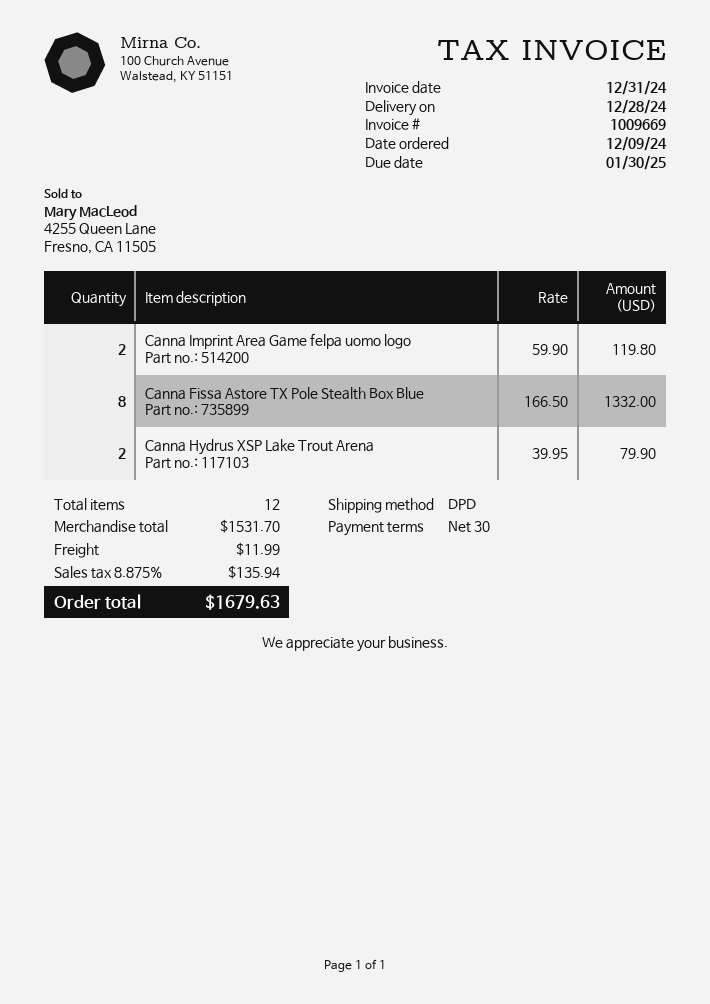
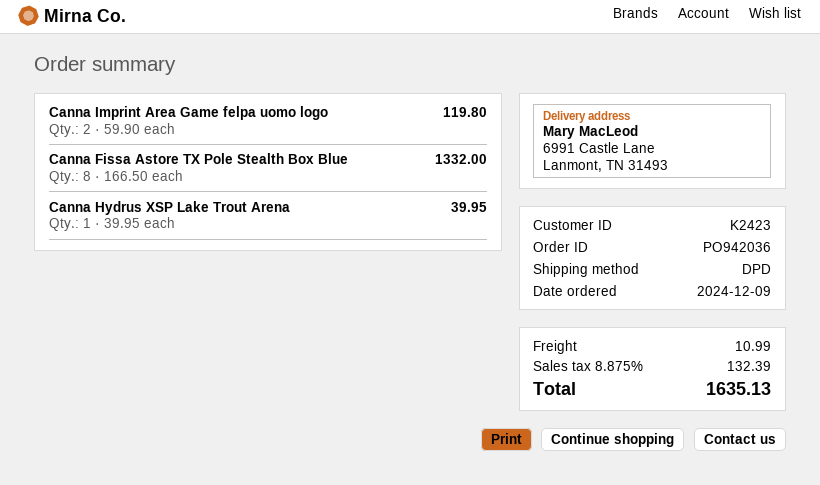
Canna Hydrus XSP Lake Trout Arena: 2 x 39.95 = 79.90 -> 1 x 39.95 = 39.95
shipping: 11.99 -> 10.99
tax: 8.875% = 135.94 -> 8.875% = 132.39
total: 1679.63 -> 1635.13

